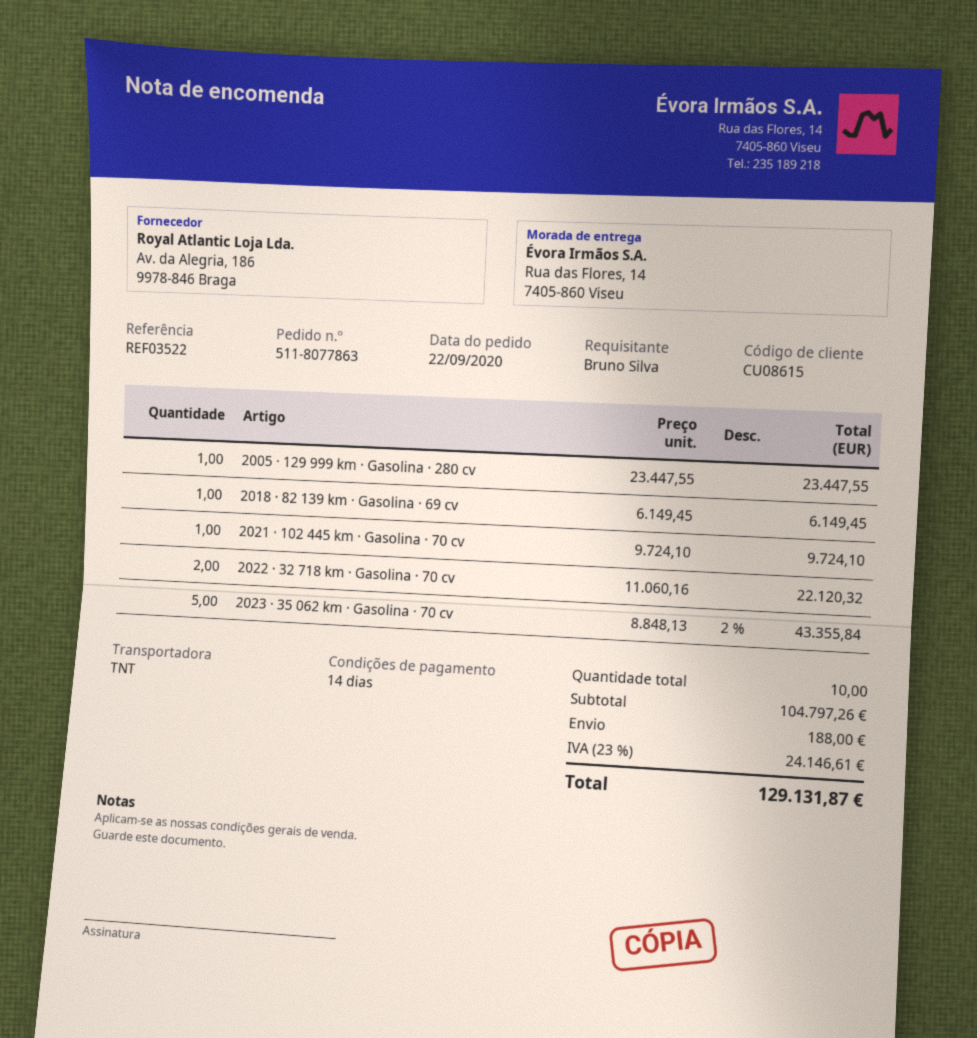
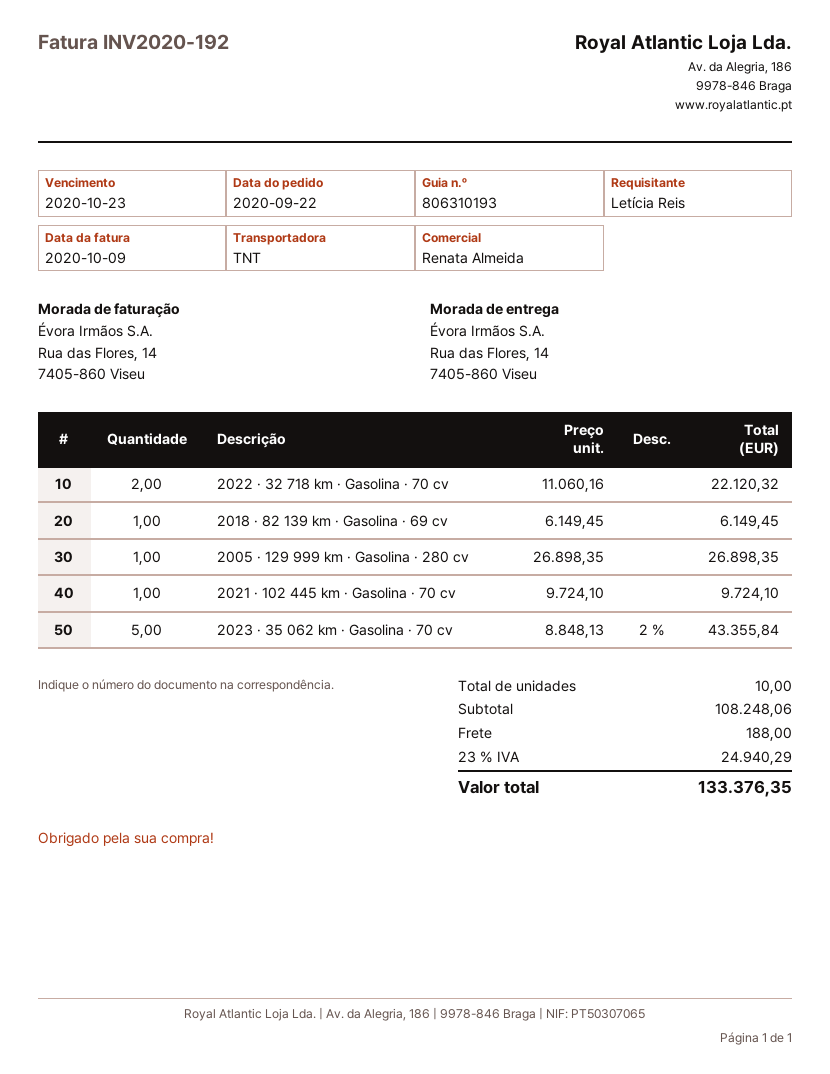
ordered by: Bruno Silva -> Letícia Reis
2005 · 129 999 km · Gasolina · 280 cv: 1 x 23447.55 = 23447.55 -> 1 x 26898.35 = 26898.35
subtotal: 104797.26 -> 108248.06
tax: 23% = 24146.61 -> 23% = 24940.29
total: 129131.87 -> 133376.35

